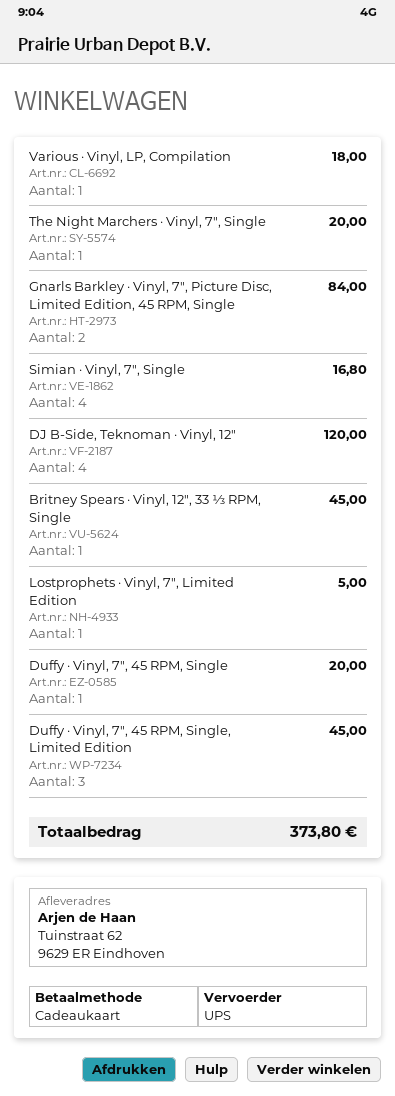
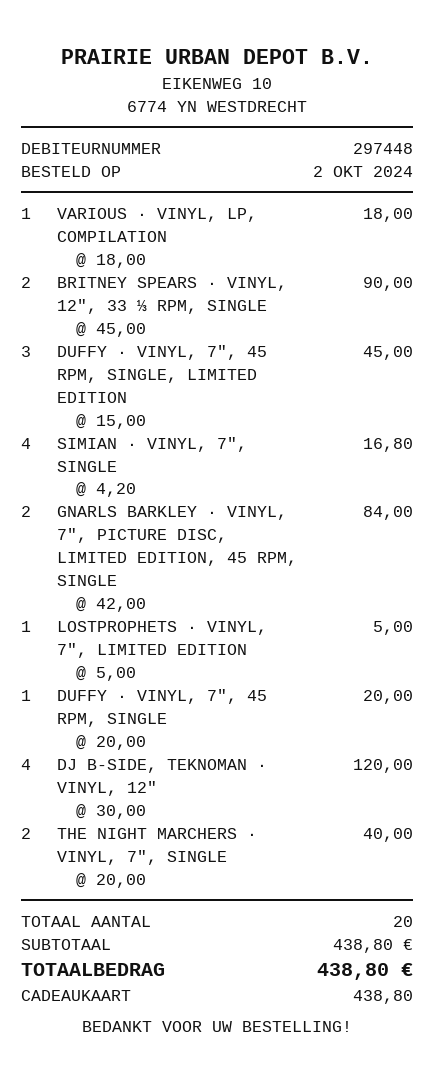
The Night Marchers · Vinyl, 7", Single: 1 for 20.00 -> 2 for 40.00
Britney Spears · Vinyl, 12", 33 ⅓ RPM, Single: 1 for 45.00 -> 2 for 90.00
total: 373.80 -> 438.80

